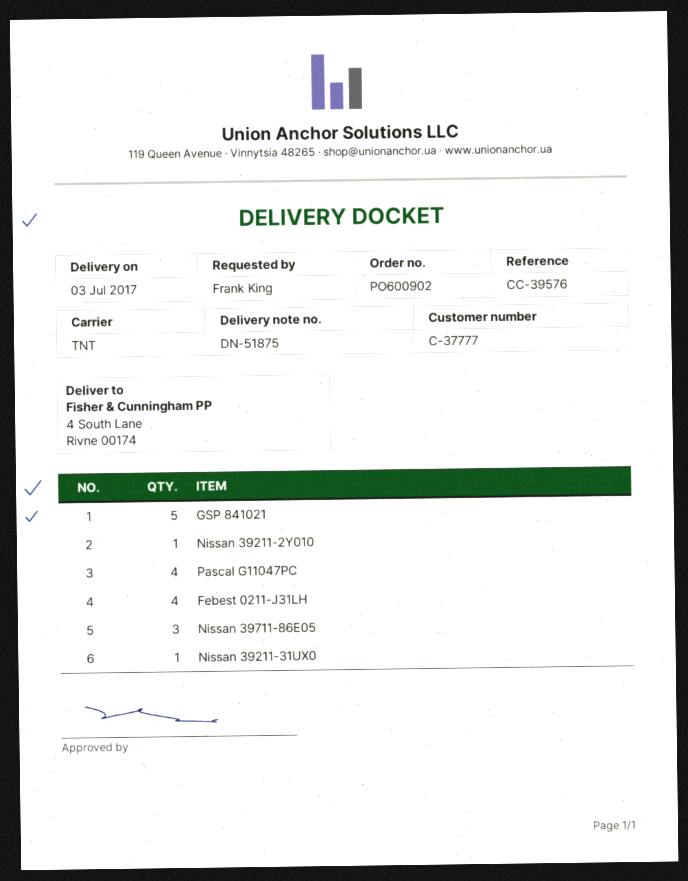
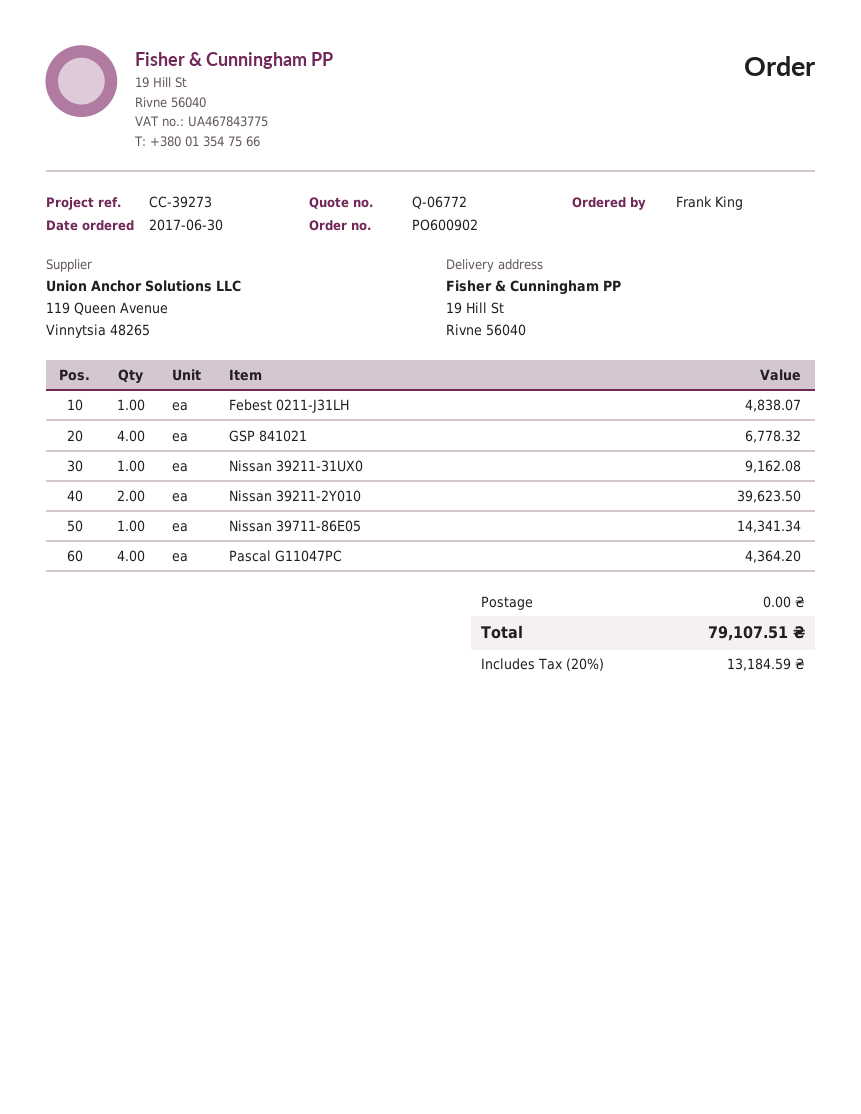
reference: CC-39576 -> CC-39273
ship to: 4 South Lane, Rivne 00174 -> 19 Hill St, Rivne 56040
GSP 841021: 5 -> 4
Nissan 39211-2Y010: 1 -> 2
Febest 0211-J31LH: 4 -> 1
Nissan 39711-86E05: 3 -> 1

